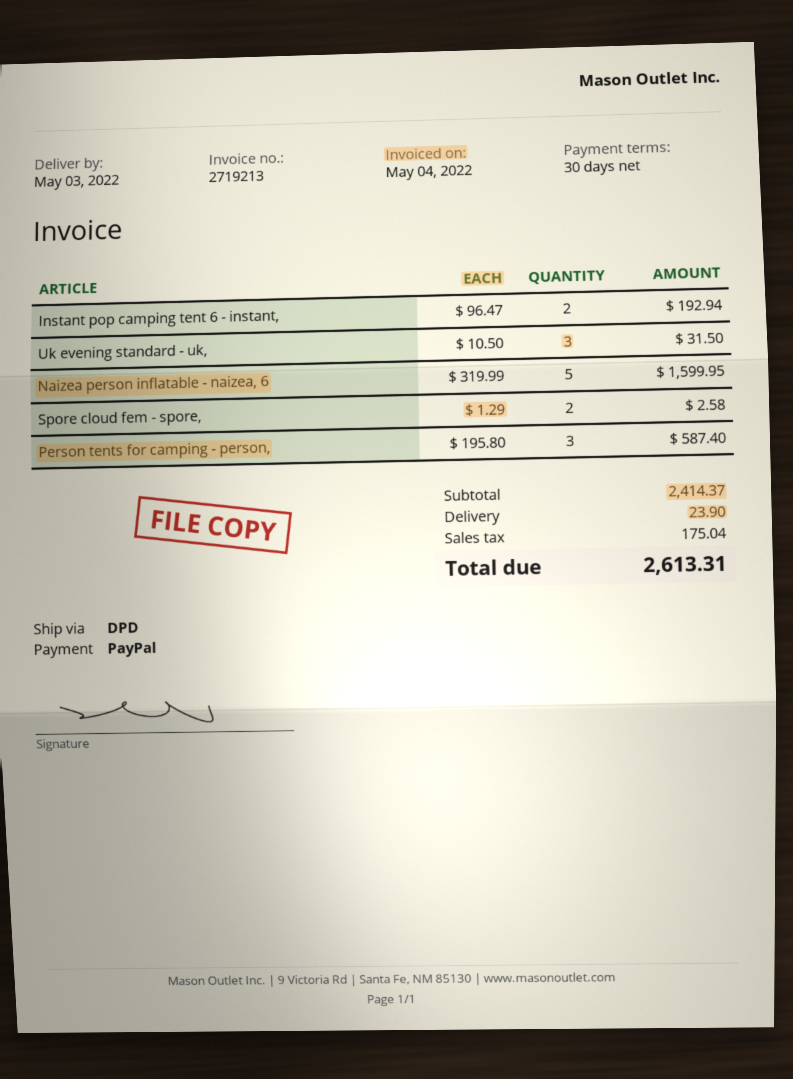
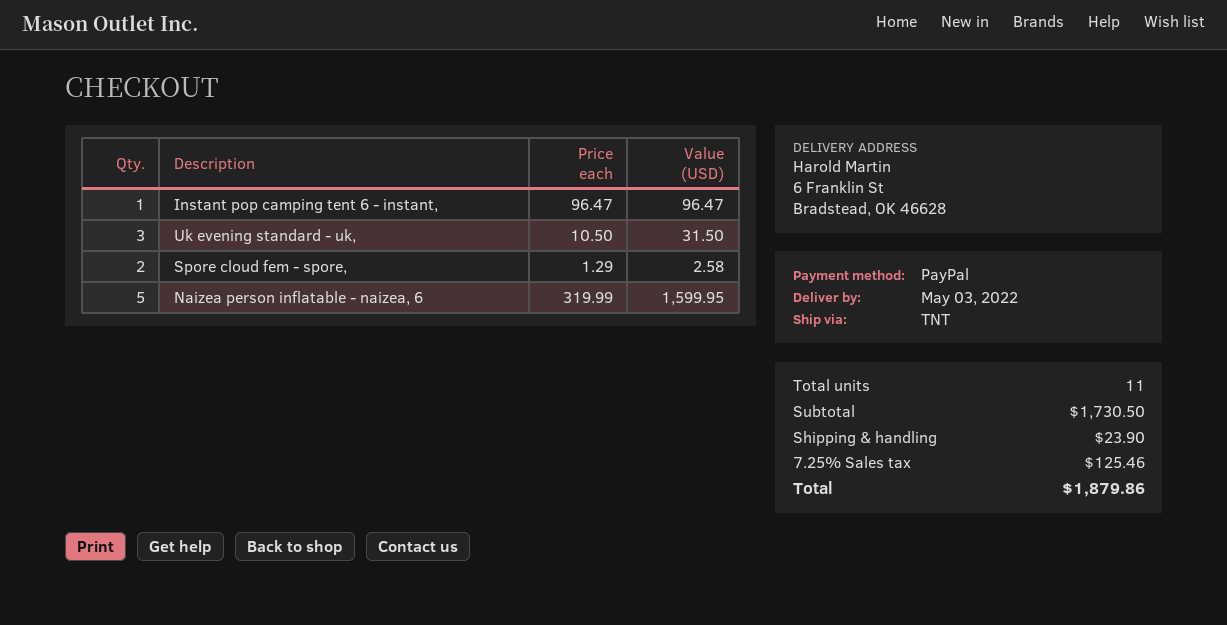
shipping method: DPD -> TNT
Instant pop camping tent 6 - instant,: 2 x 96.47 = 192.94 -> 1 x 96.47 = 96.47
Person tents for camping - person,: 3 x 195.80 = 587.40 -> none
subtotal: 2414.37 -> 1730.50
tax: 175.04 -> 125.46
total: 2613.31 -> 1879.86

